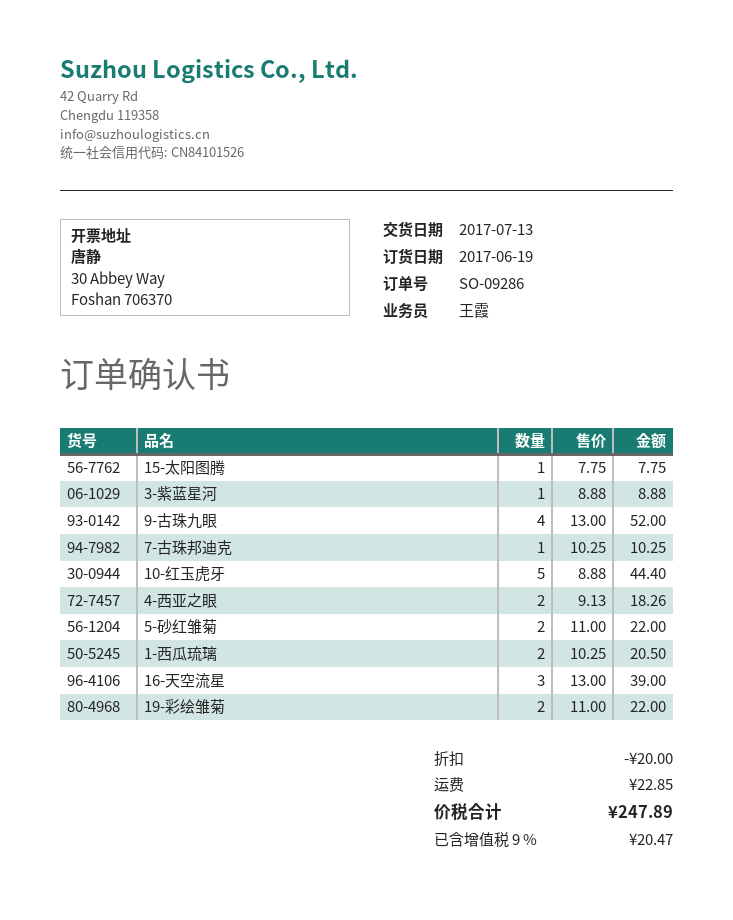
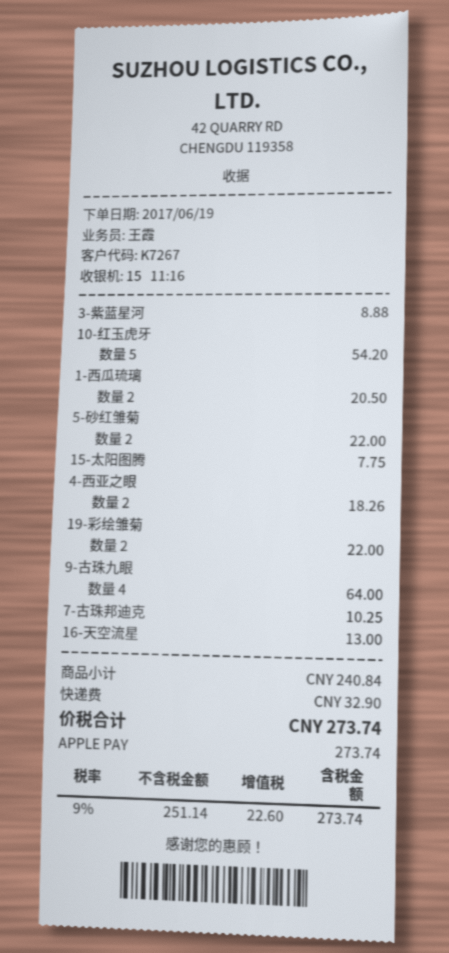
9-古珠九眼: 4 for 52.00 -> 4 for 64.00
10-红玉虎牙: 5 for 44.40 -> 5 for 54.20
16-天空流星: 3 for 39.00 -> 1 for 13.00
discount: 20.00 -> none
shipping: 22.85 -> 32.90
tax: 9% = 20.47 -> 9% = 22.60
total: 247.89 -> 273.74

